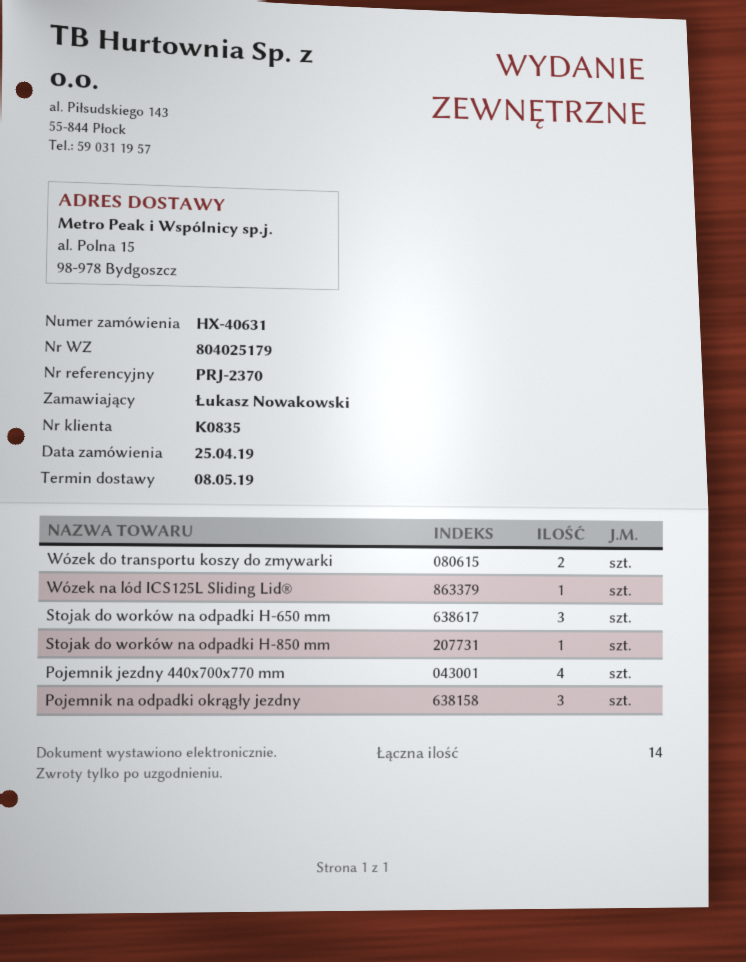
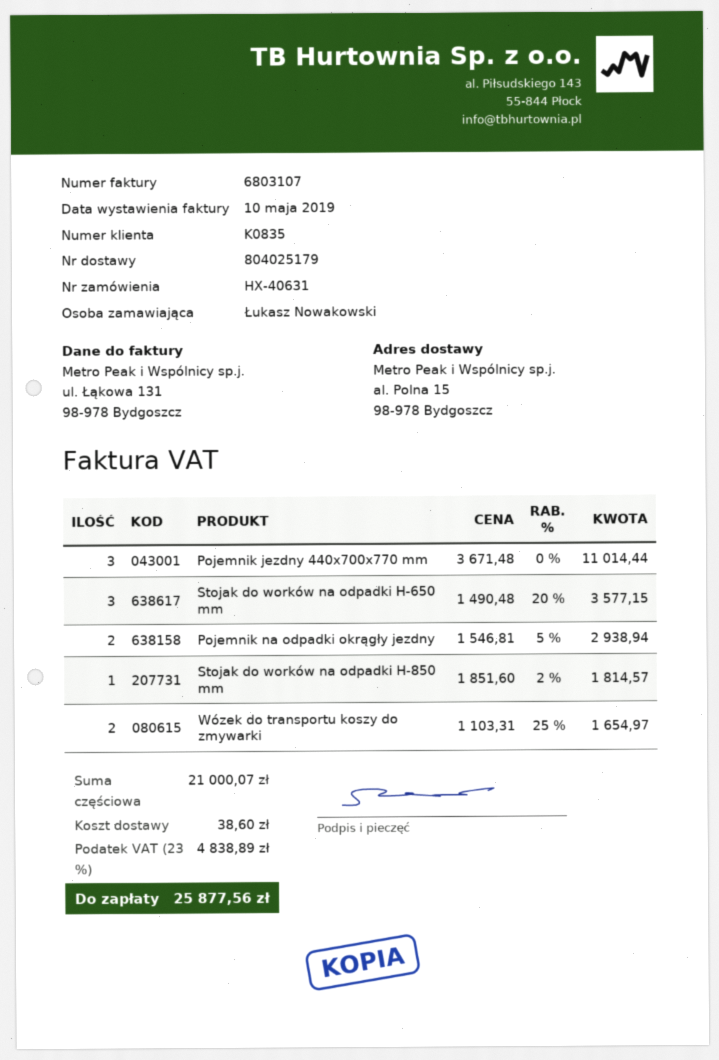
Wózek na lód ICS125L Sliding Lid®: 1 -> none
Pojemnik jezdny 440x700x770 mm: 4 -> 3
Pojemnik na odpadki okrągły jezdny: 3 -> 2

